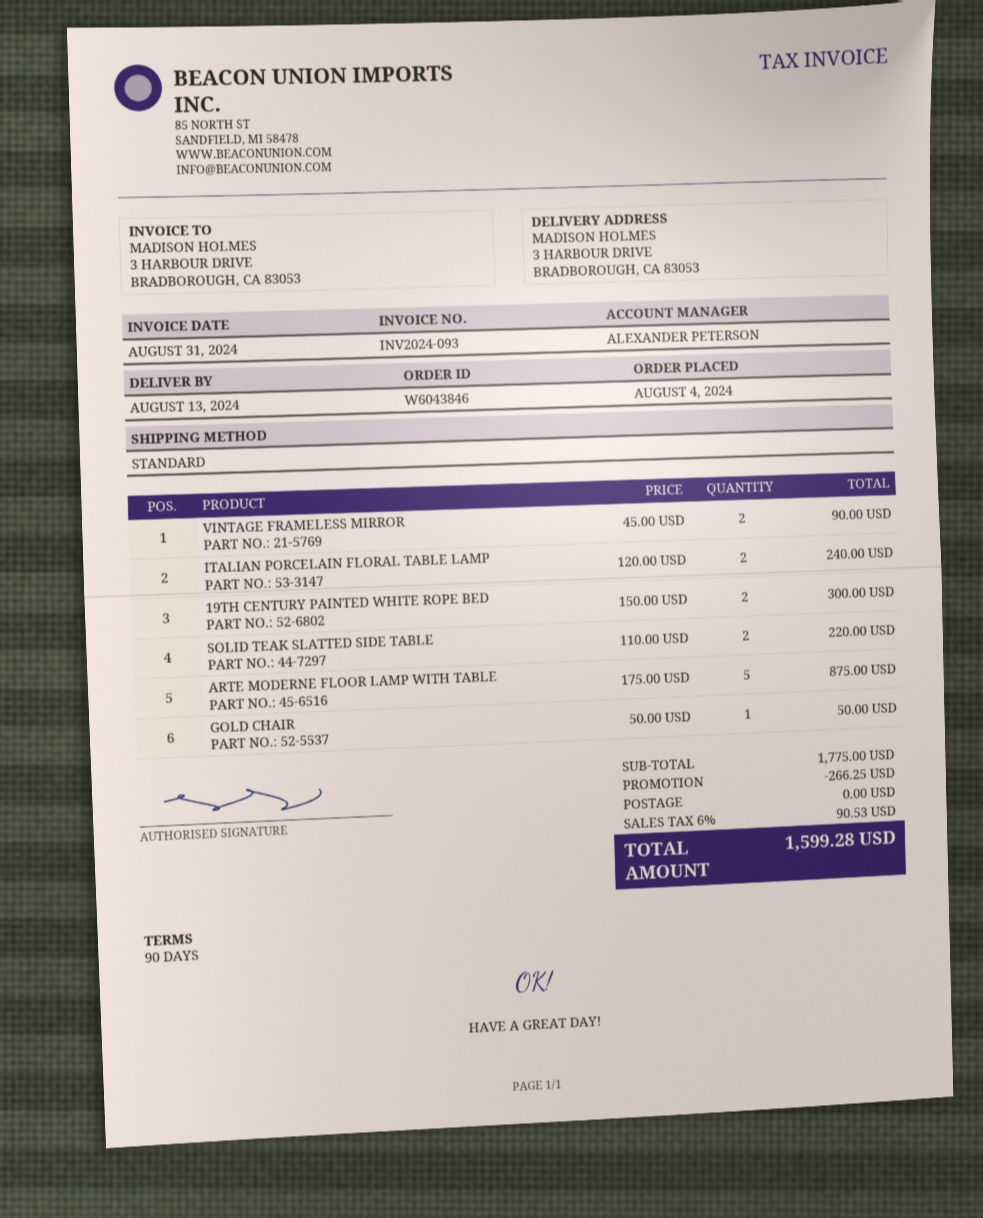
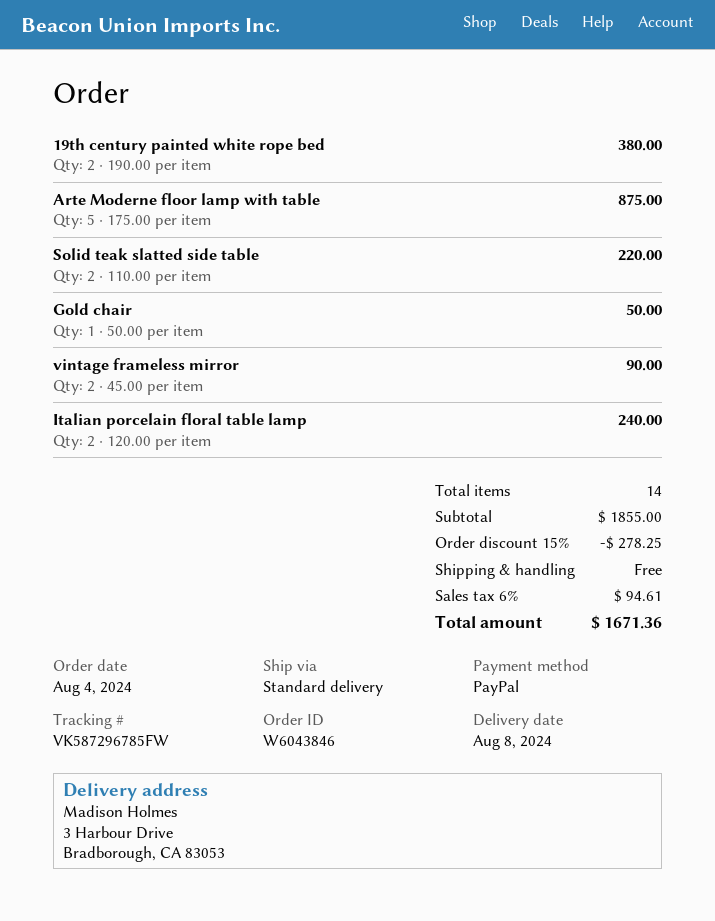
delivery date: 2024-08-13 -> 2024-08-08
19TH CENTURY PAINTED WHITE ROPE BED: 2 x 150.00 = 300.00 -> 2 x 190.00 = 380.00
subtotal: 1775.00 -> 1855.00
discount: 266.25 -> 278.25
tax: 6% = 90.53 -> 6% = 94.61
total: 1599.28 -> 1671.36

